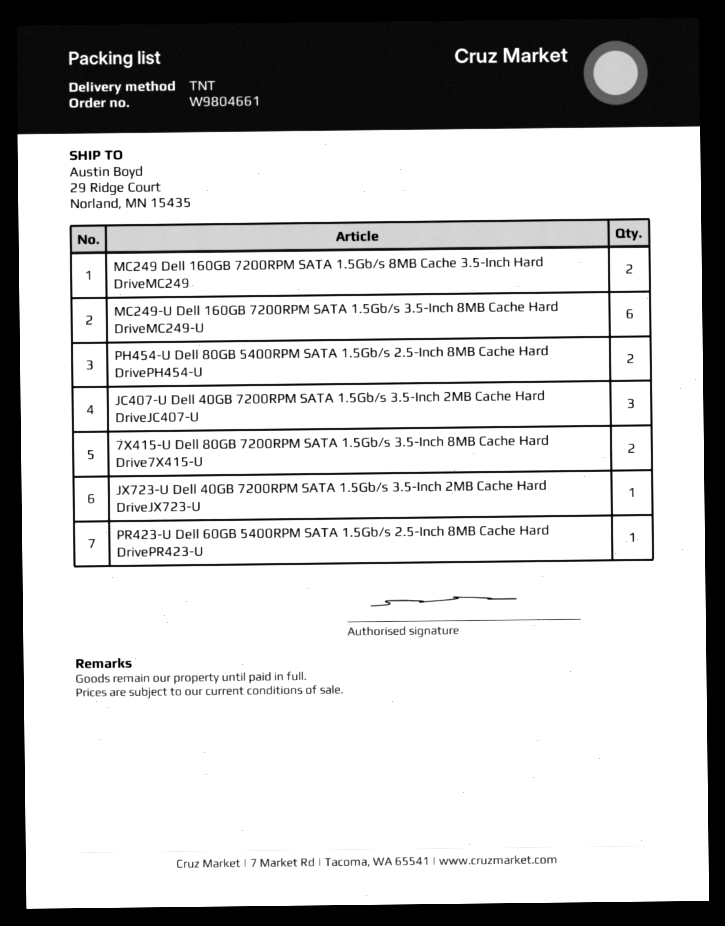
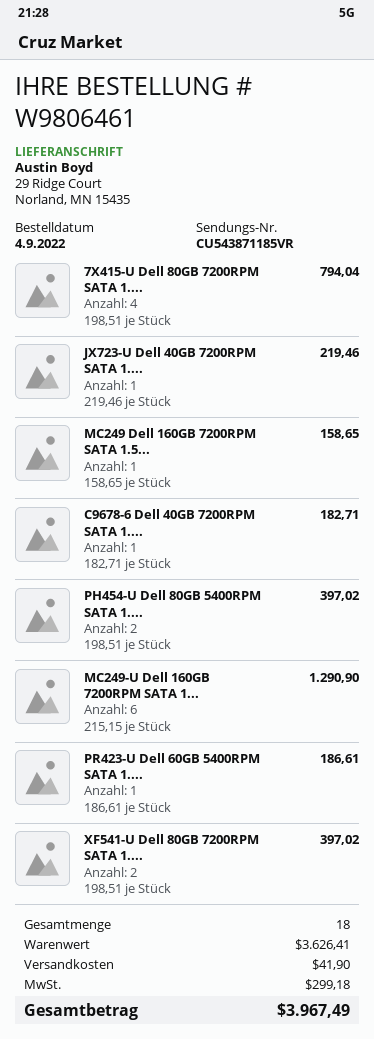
order number: W9804661 -> W9806461
MC249 Dell 160GB 7200RPM SATA 1.5Gb/s 8MB Cache 3.5-Inch Hard DriveMC249: 2 -> 1
JC407-U Dell 40GB 7200RPM SATA 1.5Gb/s 3.5-Inch 2MB Cache Hard DriveJC407-U: 3 -> none
7X415-U Dell 80GB 7200RPM SATA 1.5Gb/s 3.5-Inch 8MB Cache Hard Drive7X415-U: 2 -> 4
C9678-6 Dell 40GB 7200RPM SATA 1....: none -> 1
XF541-U Dell 80GB 7200RPM SATA 1....: none -> 2

